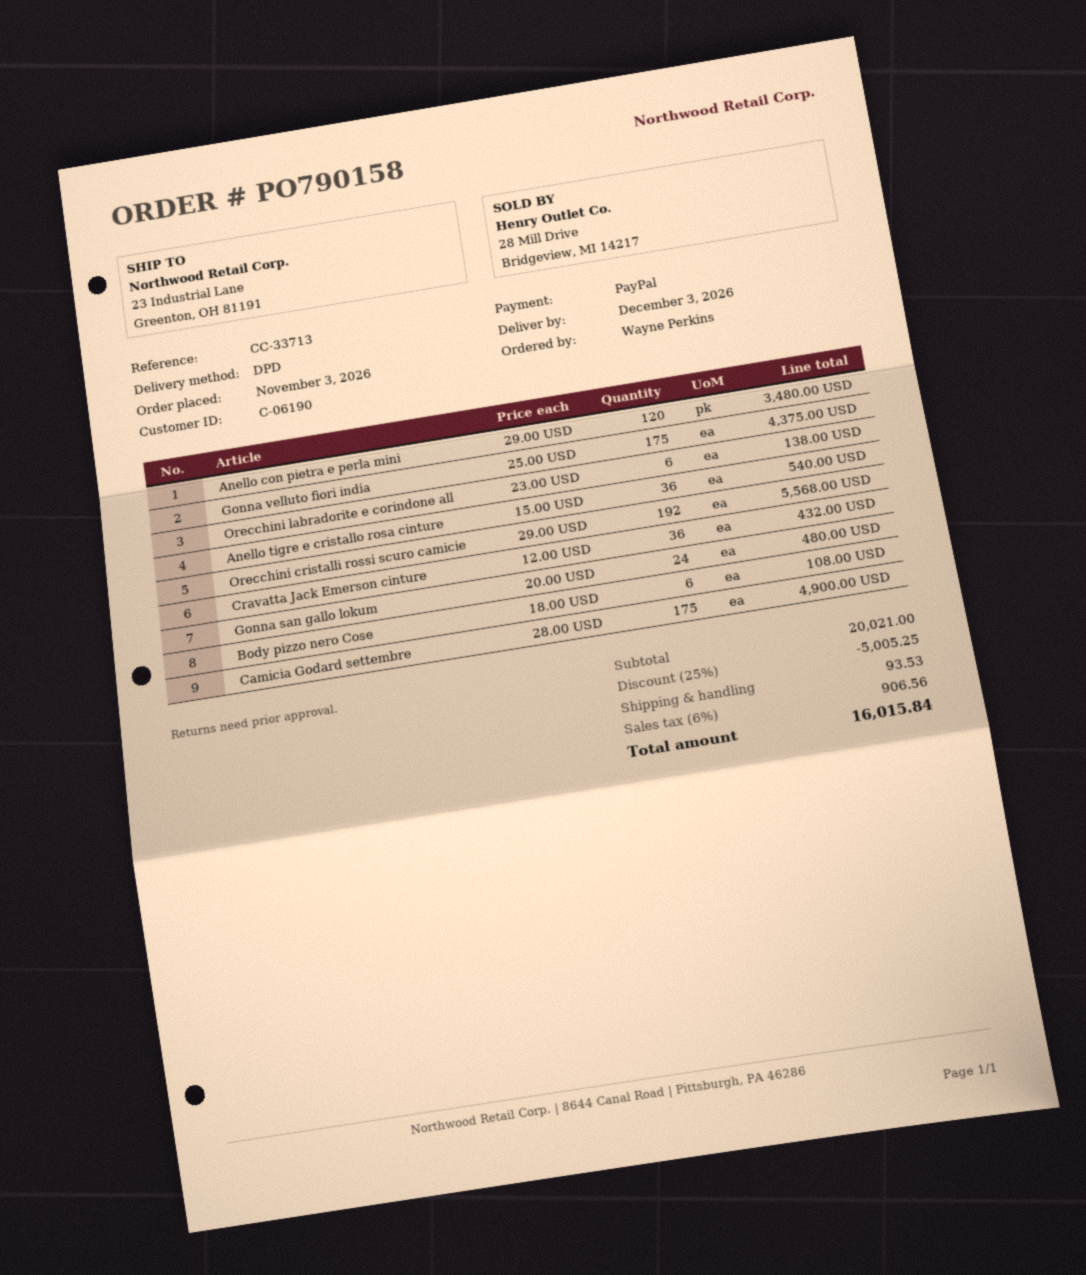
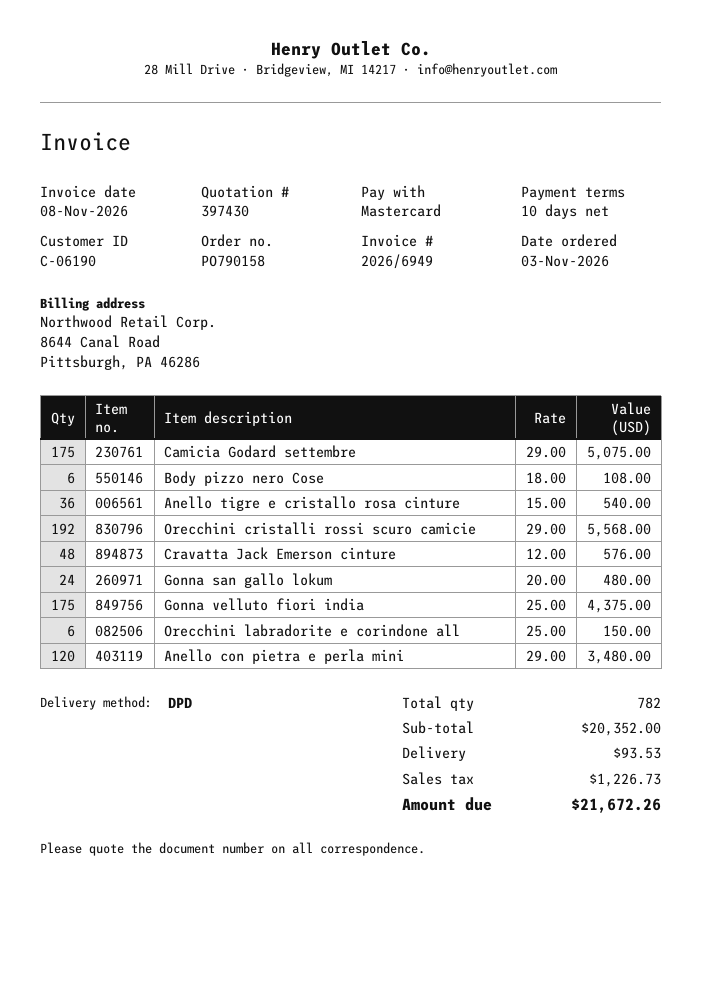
payment method: PayPal -> Mastercard
Orecchini labradorite e corindone all: 6 x 23.00 = 138.00 -> 6 x 25.00 = 150.00
Cravatta Jack Emerson cinture: 36 x 12.00 = 432.00 -> 48 x 12.00 = 576.00
Camicia Godard settembre: 175 x 28.00 = 4900.00 -> 175 x 29.00 = 5075.00
subtotal: 20021.00 -> 20352.00
discount: 25% = 5005.25 -> none
tax: 906.56 -> 1226.73
total: 16015.84 -> 21672.26

